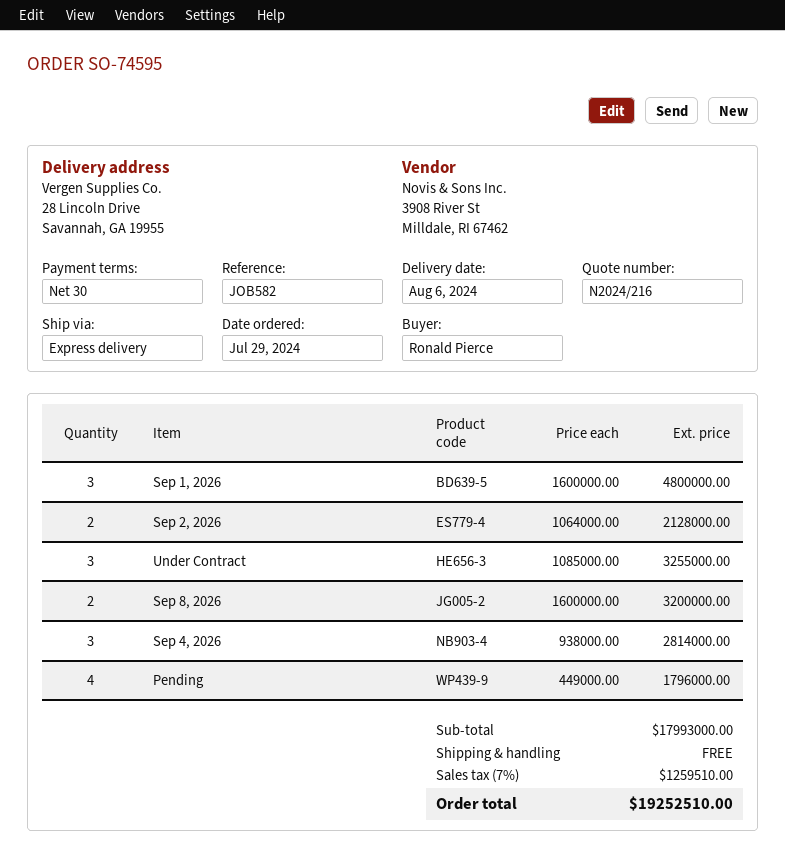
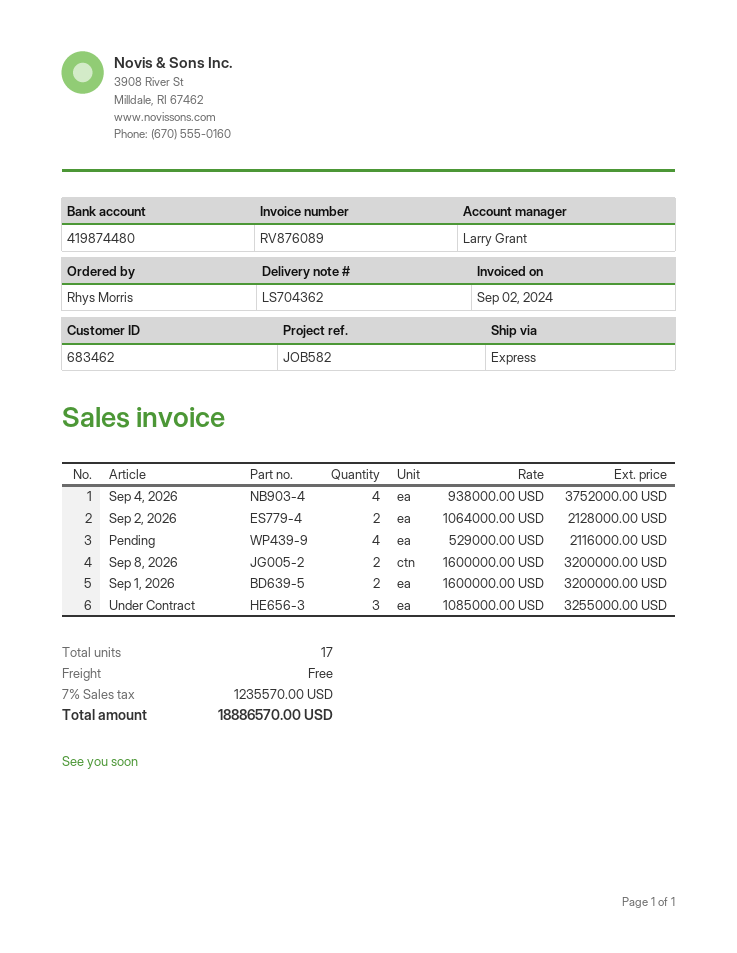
ordered by: Ronald Pierce -> Rhys Morris
Sep 1, 2026: 3 x 1600000.00 = 4800000.00 -> 2 x 1600000.00 = 3200000.00
Sep 4, 2026: 3 x 938000.00 = 2814000.00 -> 4 x 938000.00 = 3752000.00
Pending: 4 x 449000.00 = 1796000.00 -> 4 x 529000.00 = 2116000.00
tax: 7% = 1259510.00 -> 7% = 1235570.00
total: 19252510.00 -> 18886570.00

